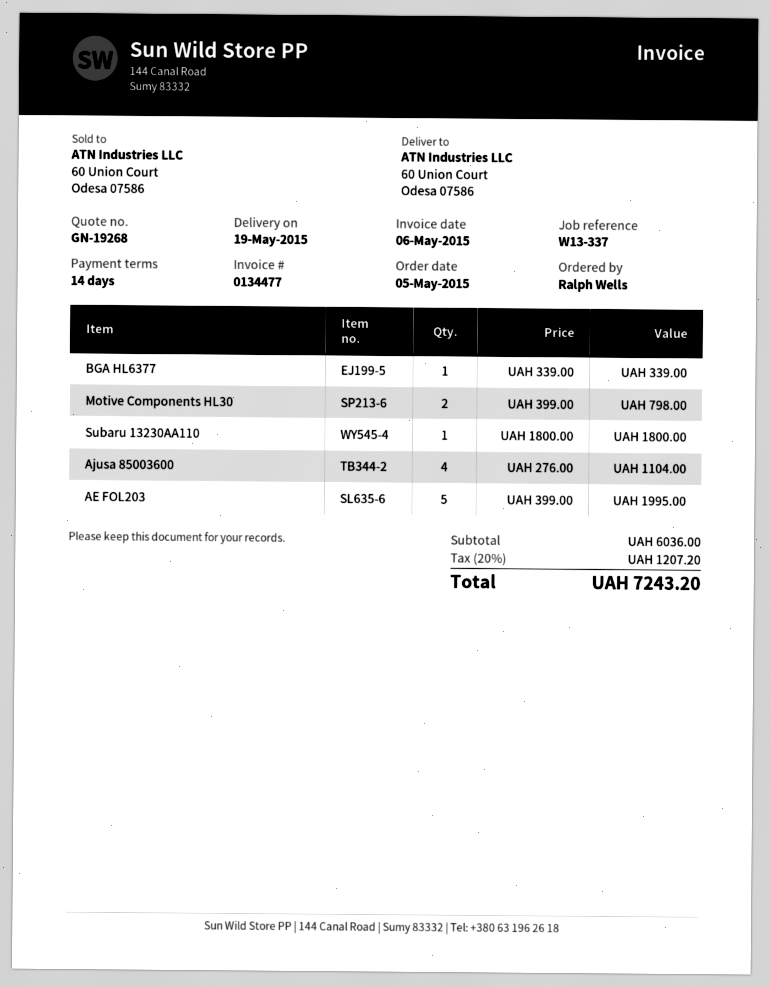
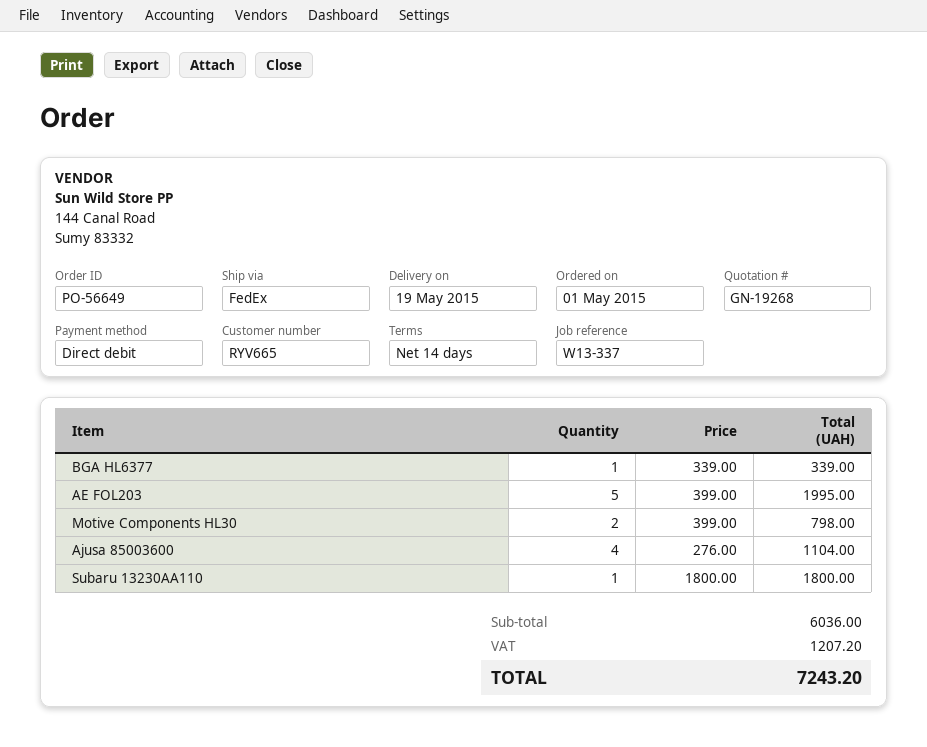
order date: 2015-05-05 -> 2015-05-01

